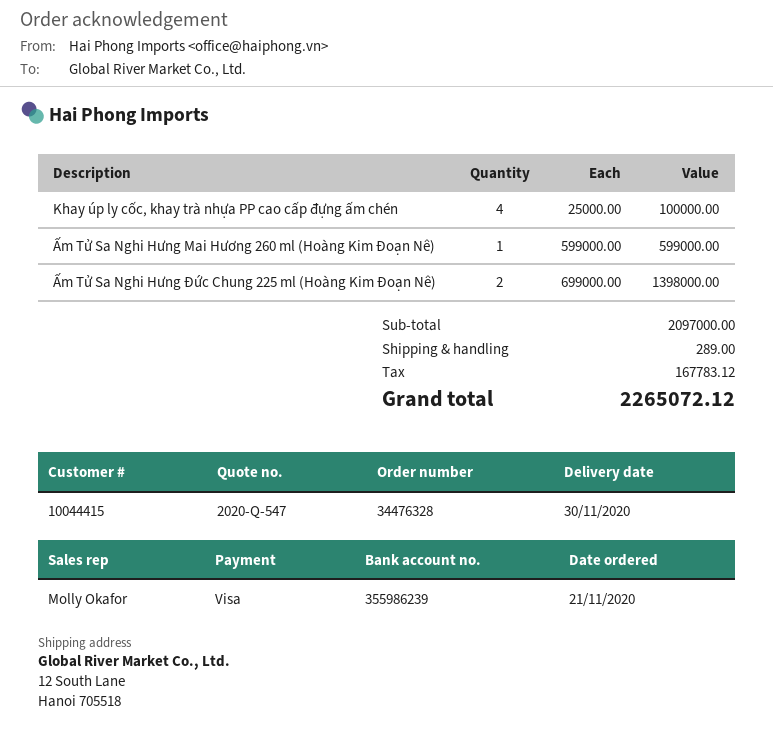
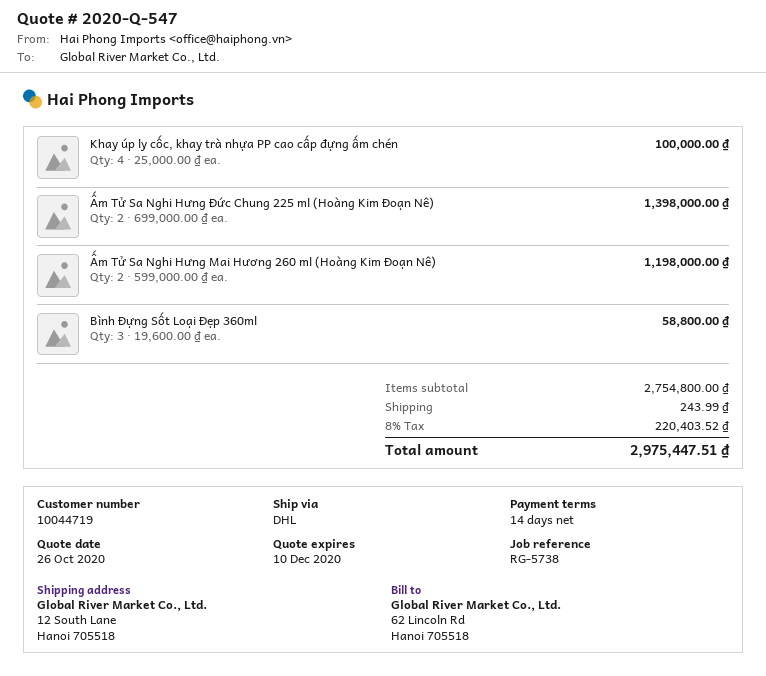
customer number: 10044415 -> 10044719
Ấm Tử Sa Nghi Hưng Mai Hương 260 ml (Hoàng Kim Đoạn Nê): 1 x 599000.00 = 599000.00 -> 2 x 599000.00 = 1198000.00
Bình Đựng Sốt Loại Đẹp 360ml: none -> 3 x 19600.00 = 58800.00
subtotal: 2097000.00 -> 2754800.00
shipping: 289.00 -> 243.99
tax: 167783.12 -> 220403.52
total: 2265072.12 -> 2975447.51

